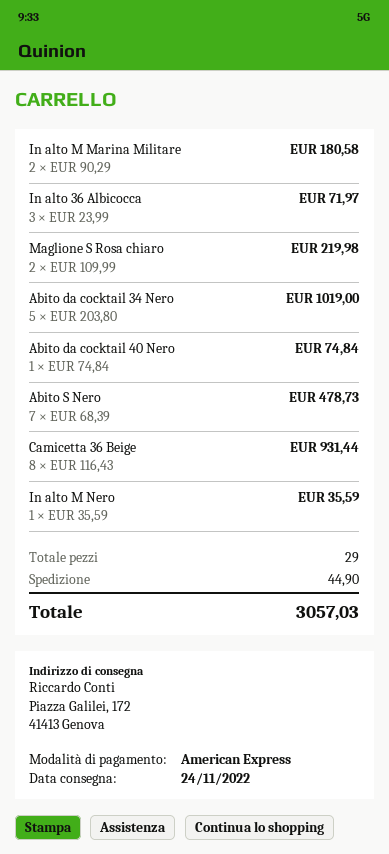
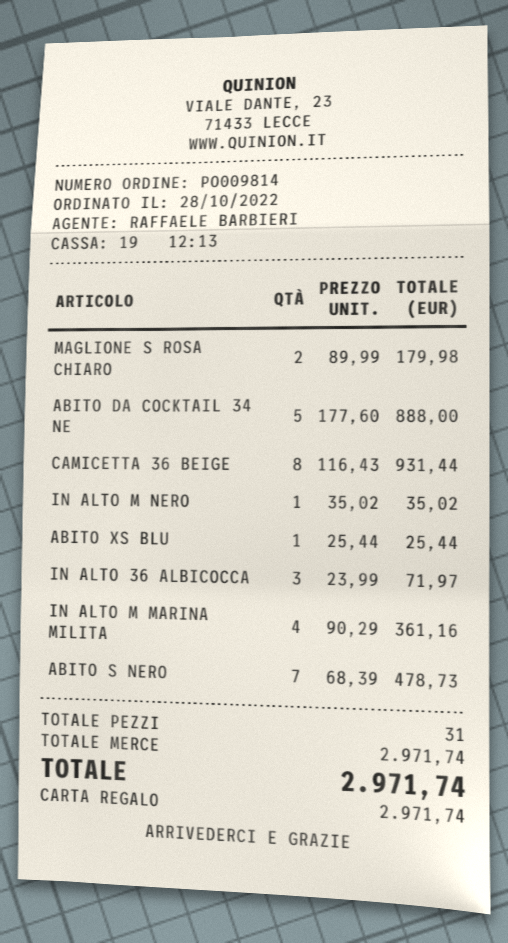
payment method: American Express -> gift card
In alto M Marina Militare: 2 x 90.29 = 180.58 -> 4 x 90.29 = 361.16
Maglione S Rosa chiaro: 2 x 109.99 = 219.98 -> 2 x 89.99 = 179.98
Abito da cocktail 34 Nero: 5 x 203.80 = 1019.00 -> 5 x 177.60 = 888.00
Abito da cocktail 40 Nero: 1 x 74.84 = 74.84 -> none
In alto M Nero: 1 x 35.59 = 35.59 -> 1 x 35.02 = 35.02
ABITO XS BLU: none -> 1 x 25.44 = 25.44
total quantity: 29 -> 31
shipping: 44.90 -> none
total: 3057.03 -> 2971.74

